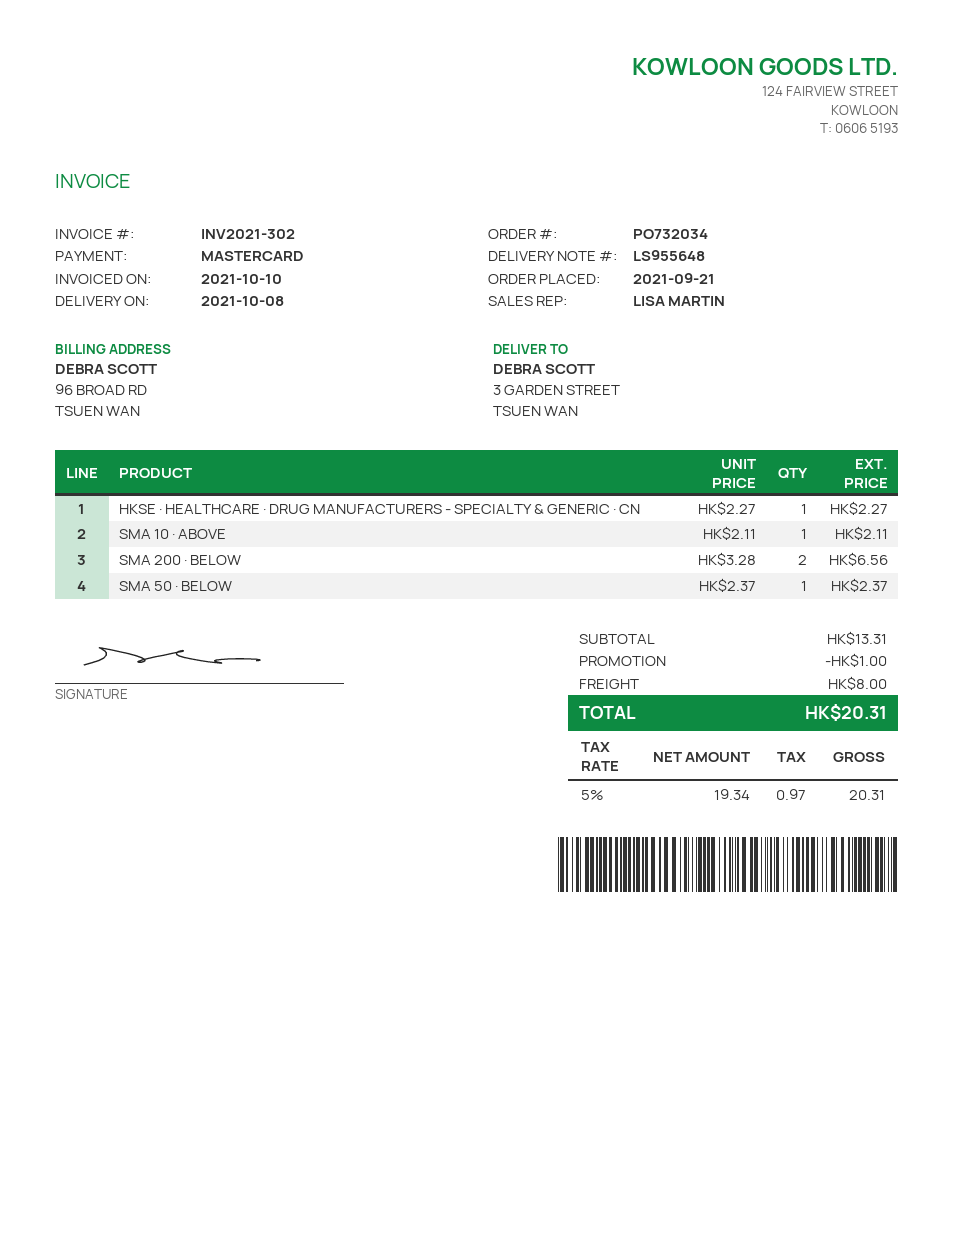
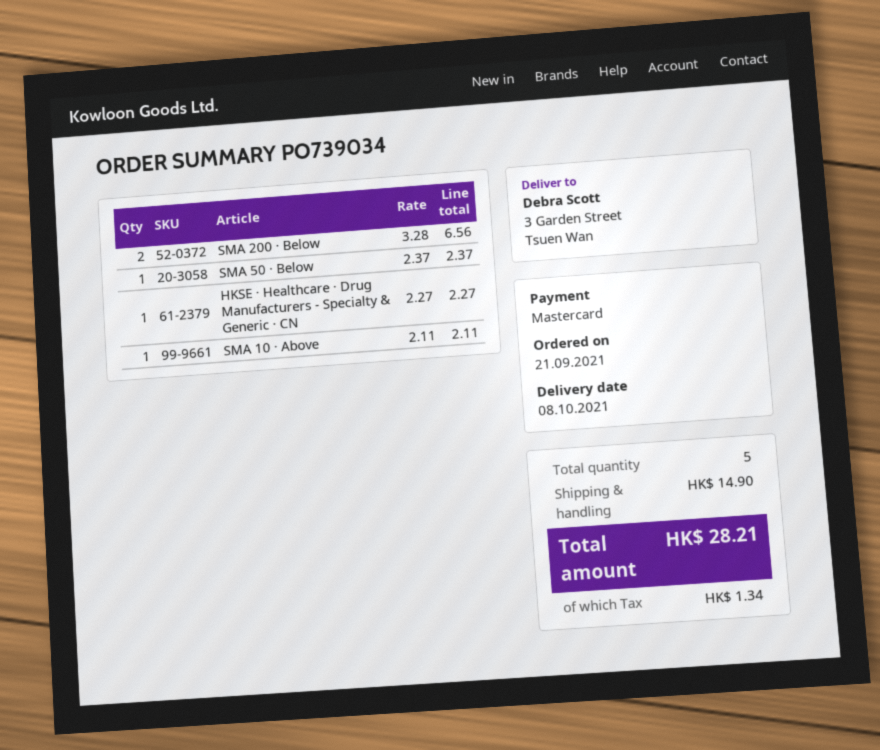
order number: PO732034 -> PO739034
discount: 1.00 -> none
shipping: 8.00 -> 14.90
tax: 0.97 -> 1.34
total: 20.31 -> 28.21

